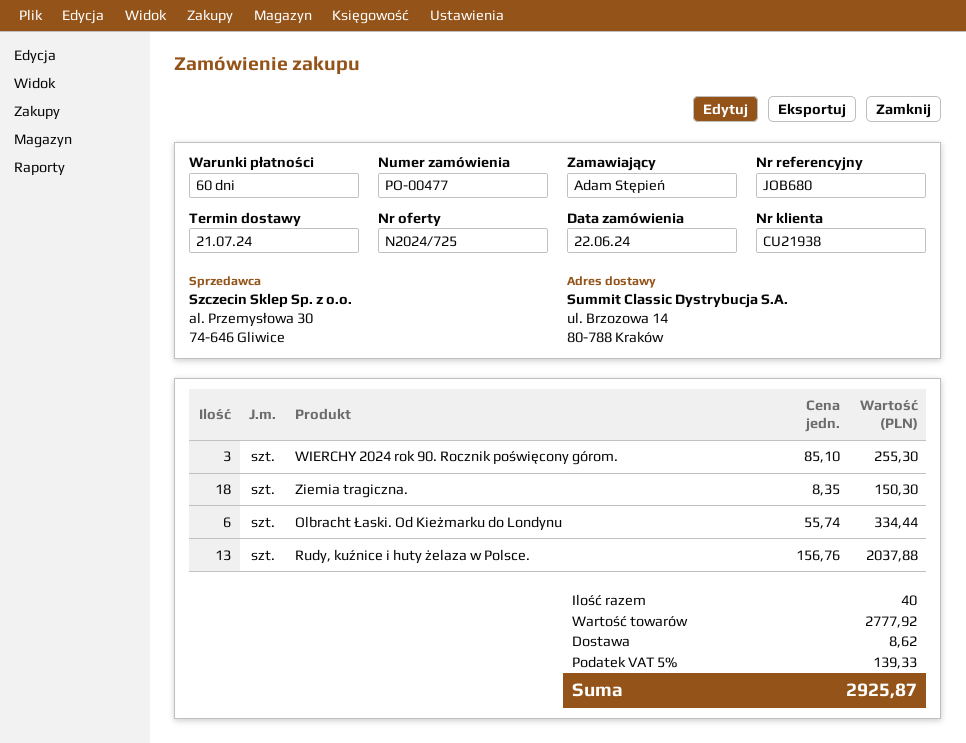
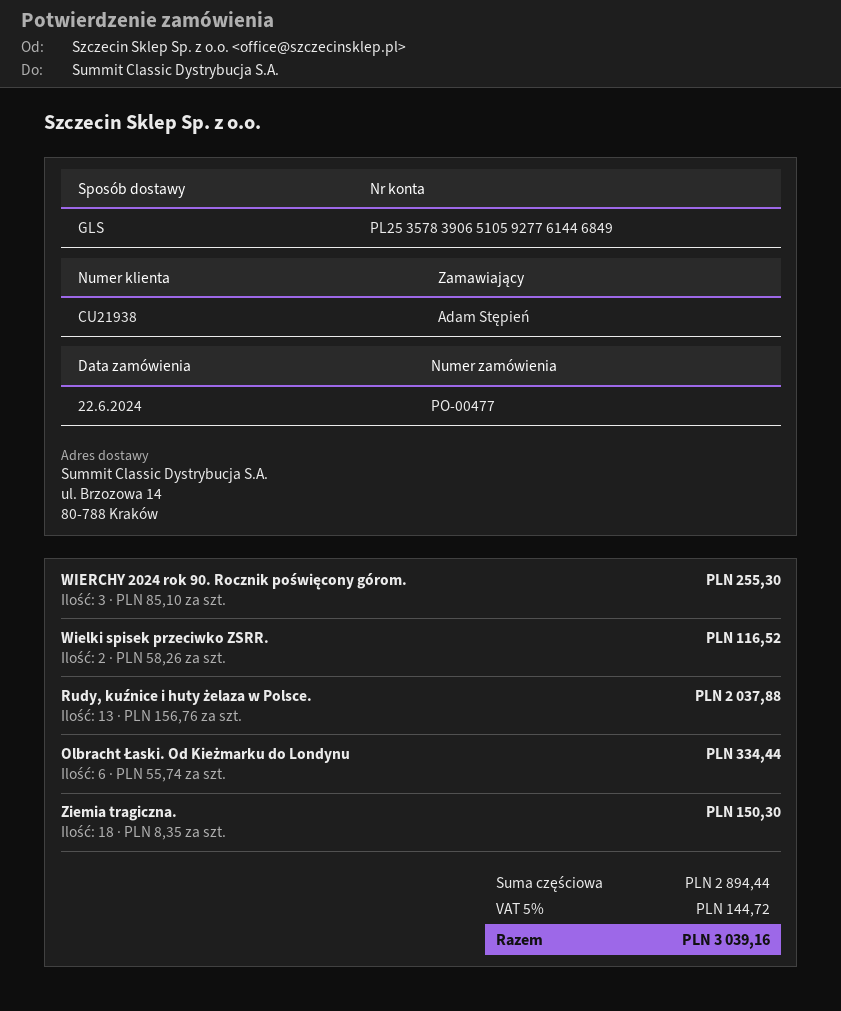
Wielki spisek przeciwko ZSRR.: none -> 2 x 58.26 = 116.52
subtotal: 2777.92 -> 2894.44
shipping: 8.62 -> none
tax: 5% = 139.33 -> 5% = 144.72
total: 2925.87 -> 3039.16

